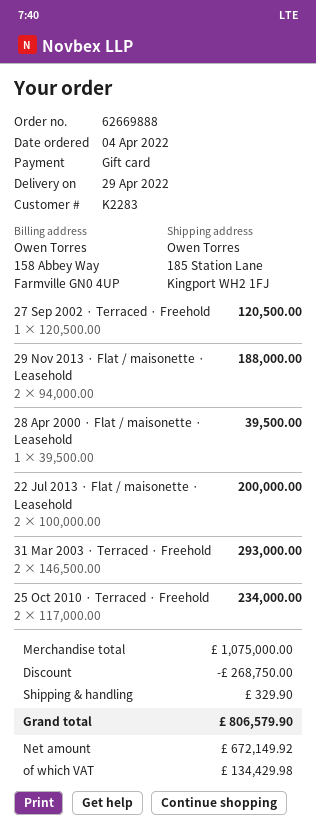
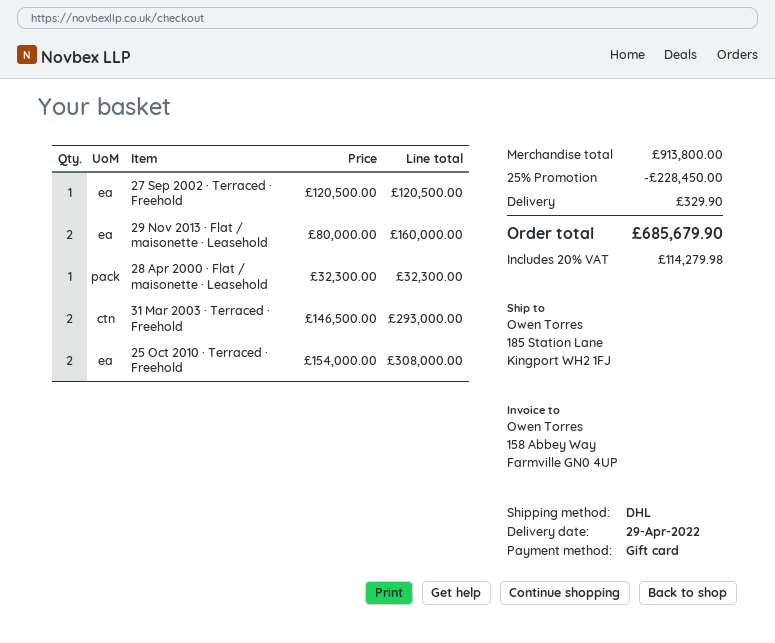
29 Nov 2013 · Flat / maisonette · Leasehold: 2 x 94000.00 = 188000.00 -> 2 x 80000.00 = 160000.00
28 Apr 2000 · Flat / maisonette · Leasehold: 1 x 39500.00 = 39500.00 -> 1 x 32300.00 = 32300.00
22 Jul 2013 · Flat / maisonette · Leasehold: 2 x 100000.00 = 200000.00 -> none
25 Oct 2010 · Terraced · Freehold: 2 x 117000.00 = 234000.00 -> 2 x 154000.00 = 308000.00
subtotal: 1075000.00 -> 913800.00
discount: 268750.00 -> 228450.00
tax: 134429.98 -> 114279.98
total: 806579.90 -> 685679.90

